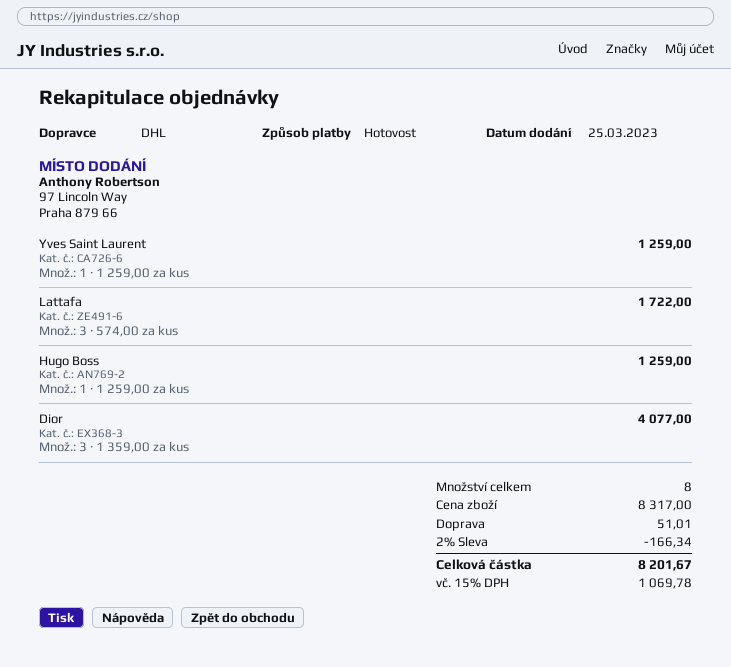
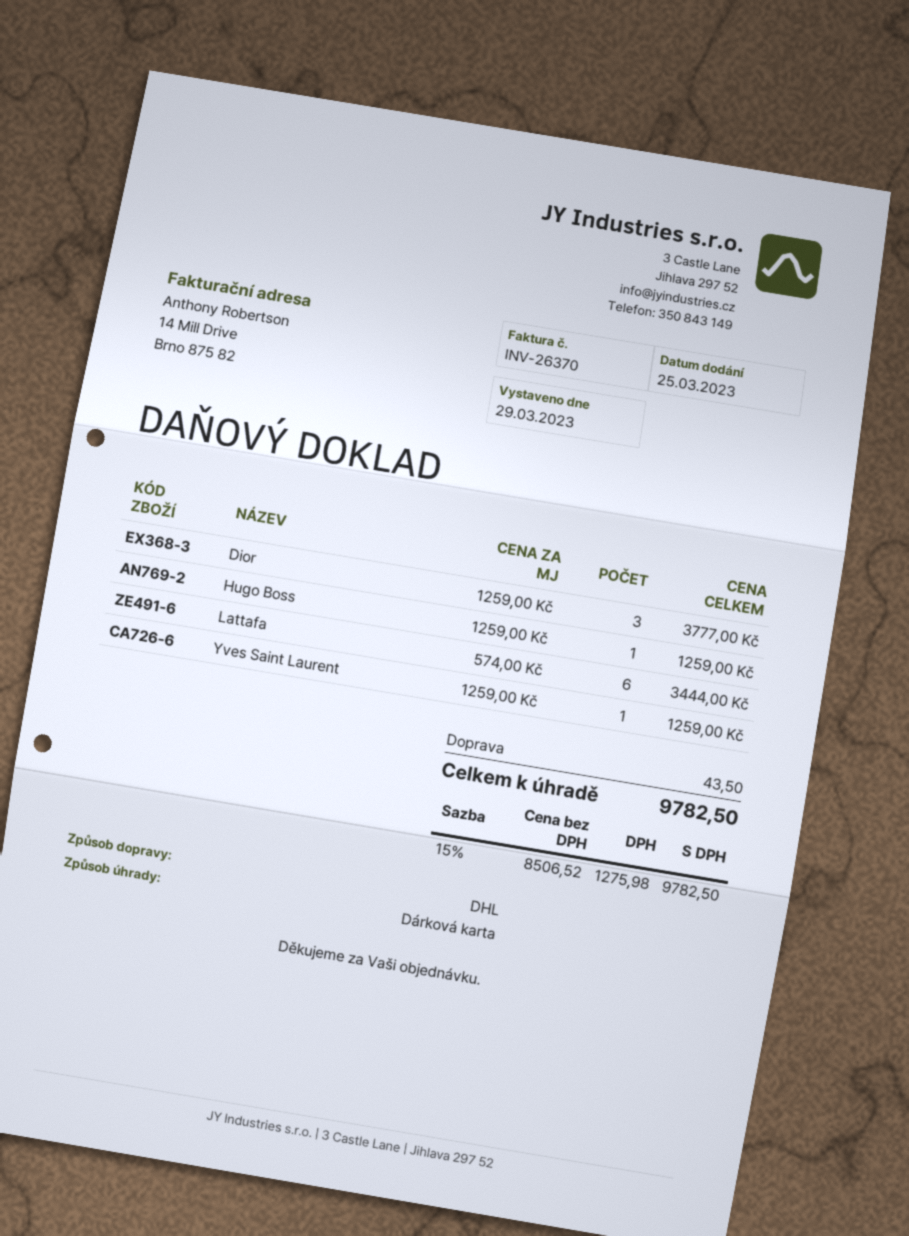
payment method: cash -> gift card
Lattafa: 3 x 574.00 = 1722.00 -> 6 x 574.00 = 3444.00
Dior: 3 x 1359.00 = 4077.00 -> 3 x 1259.00 = 3777.00
discount: 2% = 166.34 -> none
shipping: 51.01 -> 43.50
tax: 15% = 1069.78 -> 15% = 1275.98
total: 8201.67 -> 9782.50

